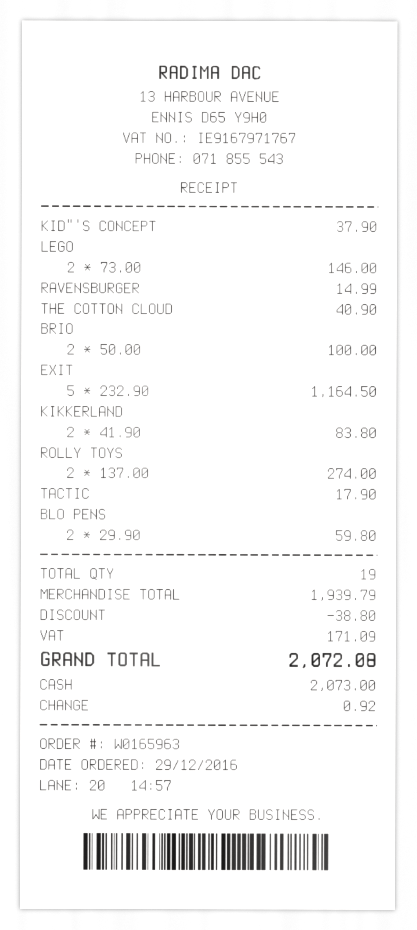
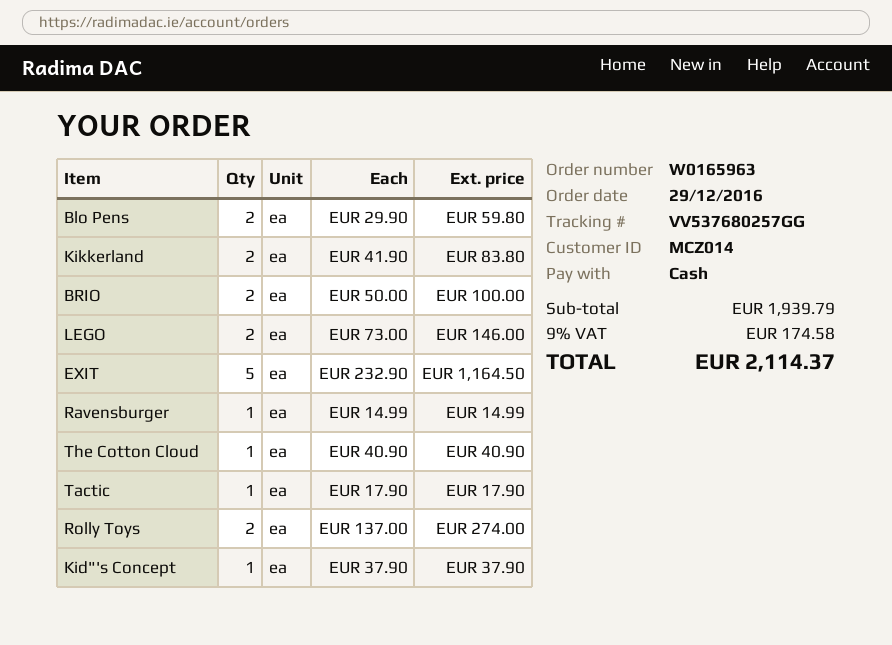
discount: 38.80 -> none
tax: 171.09 -> 174.58
total: 2072.08 -> 2114.37

